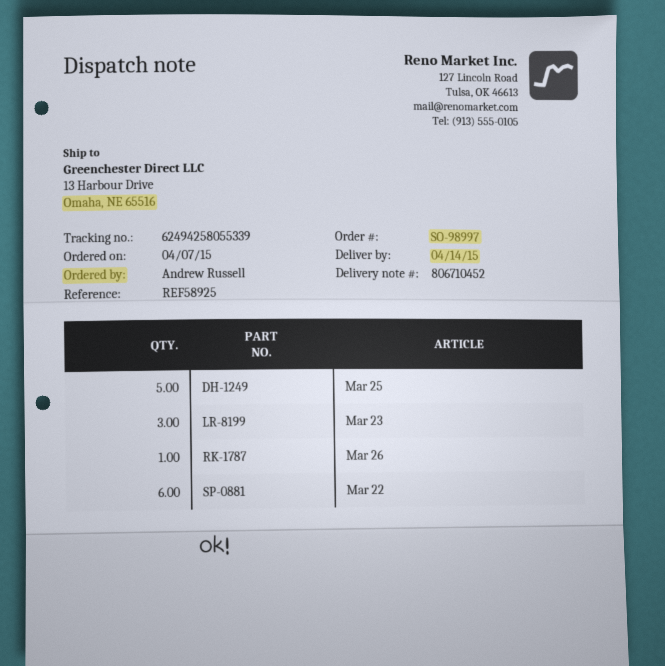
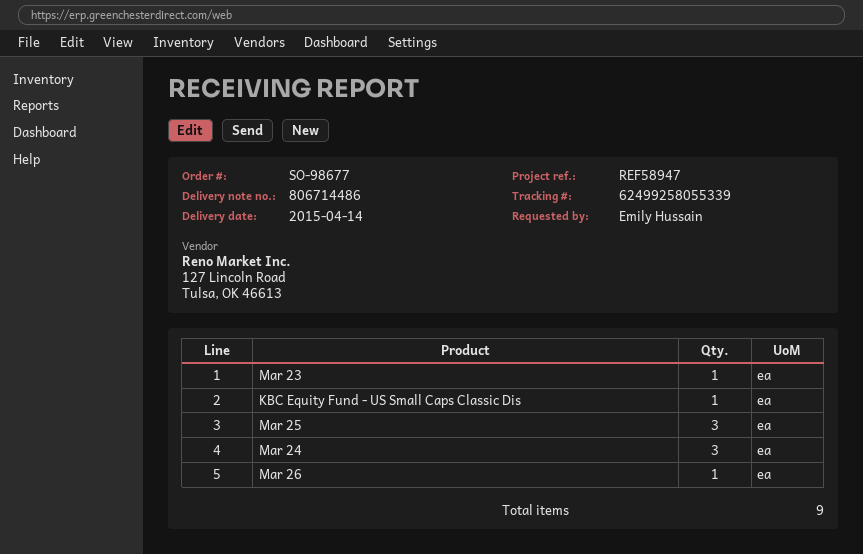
order number: SO-98997 -> SO-98677
delivery note number: 806710452 -> 806714486
reference: REF58925 -> REF58947
ordered by: Andrew Russell -> Emily Hussain
tracking number: 62494258055339 -> 62499258055339
Mar 25: 5 -> 3
Mar 23: 3 -> 1
Mar 22: 6 -> none
KBC Equity Fund - US Small Caps Classic Dis: none -> 1
Mar 24: none -> 3

